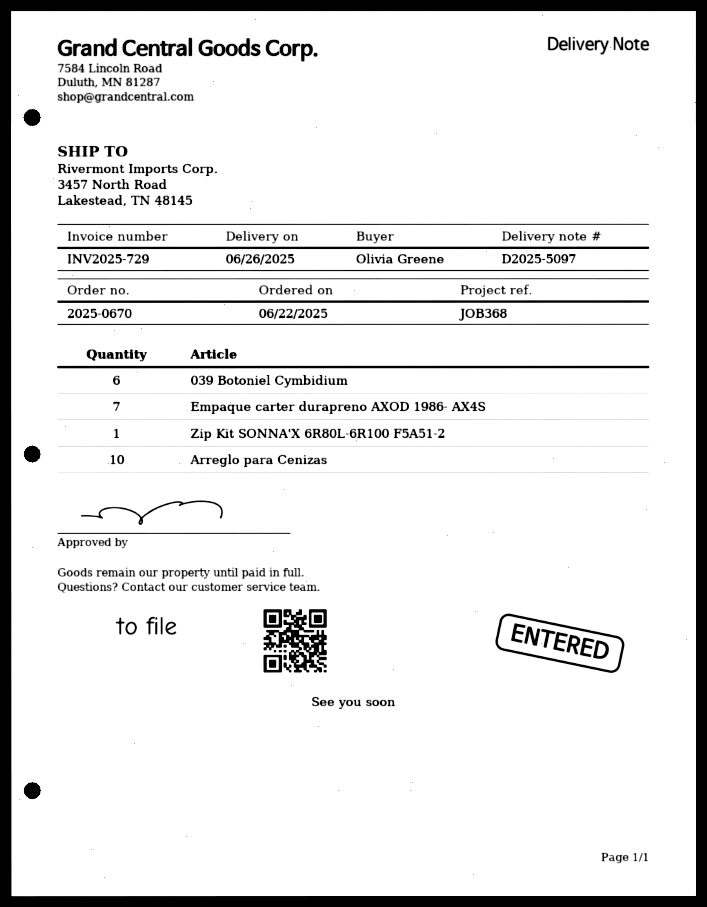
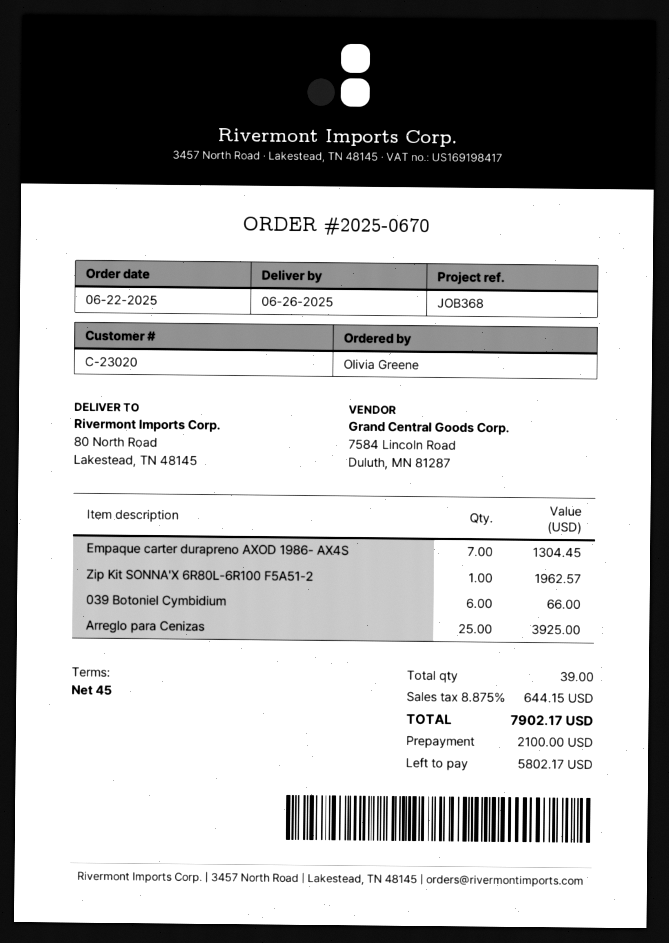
ship to: 3457 North Road, Lakestead, TN 48145 -> 80 North Road, Lakestead, TN 48145
Arreglo para Cenizas: 10 -> 25

